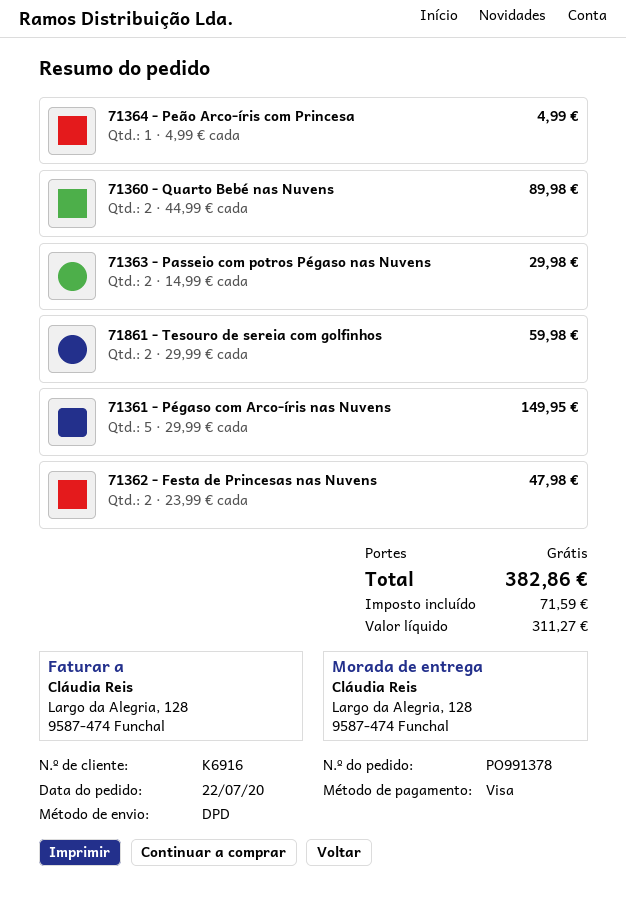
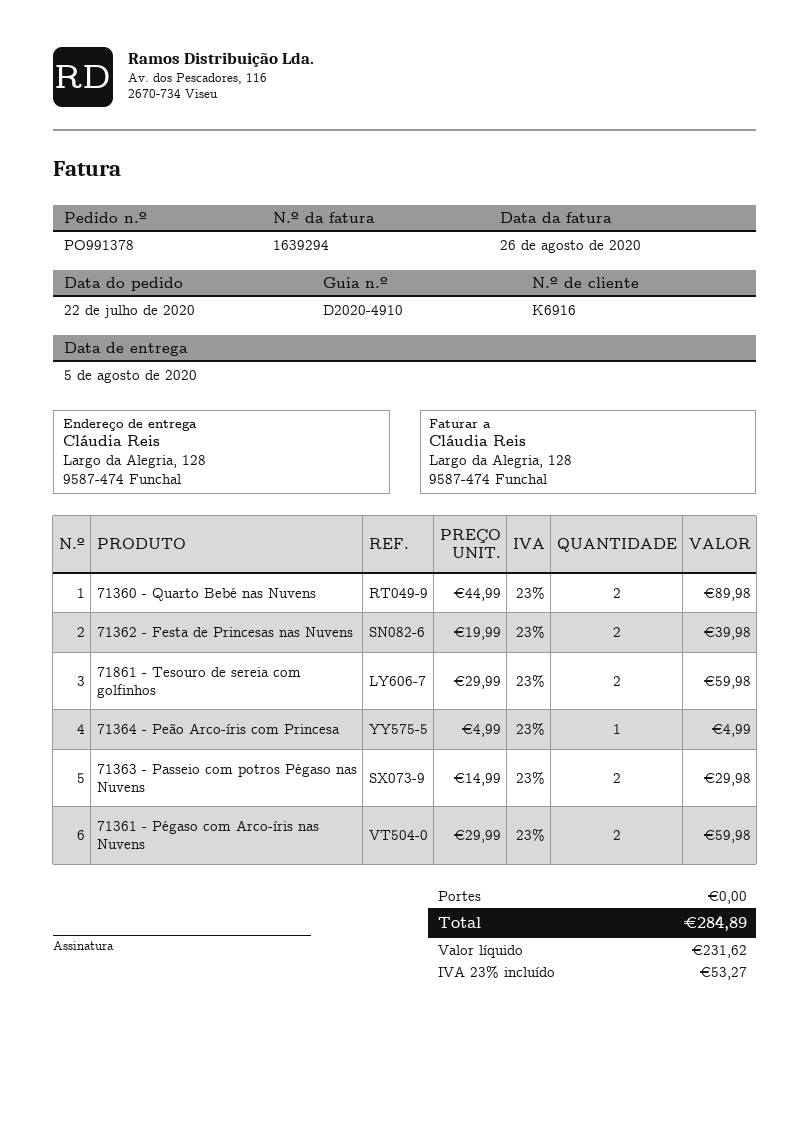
71361 - Pégaso com Arco-íris nas Nuvens: 5 x 29.99 = 149.95 -> 2 x 29.99 = 59.98
71362 - Festa de Princesas nas Nuvens: 2 x 23.99 = 47.98 -> 2 x 19.99 = 39.98
net: 311.27 -> 231.62
tax: 71.59 -> 53.27
total: 382.86 -> 284.89

